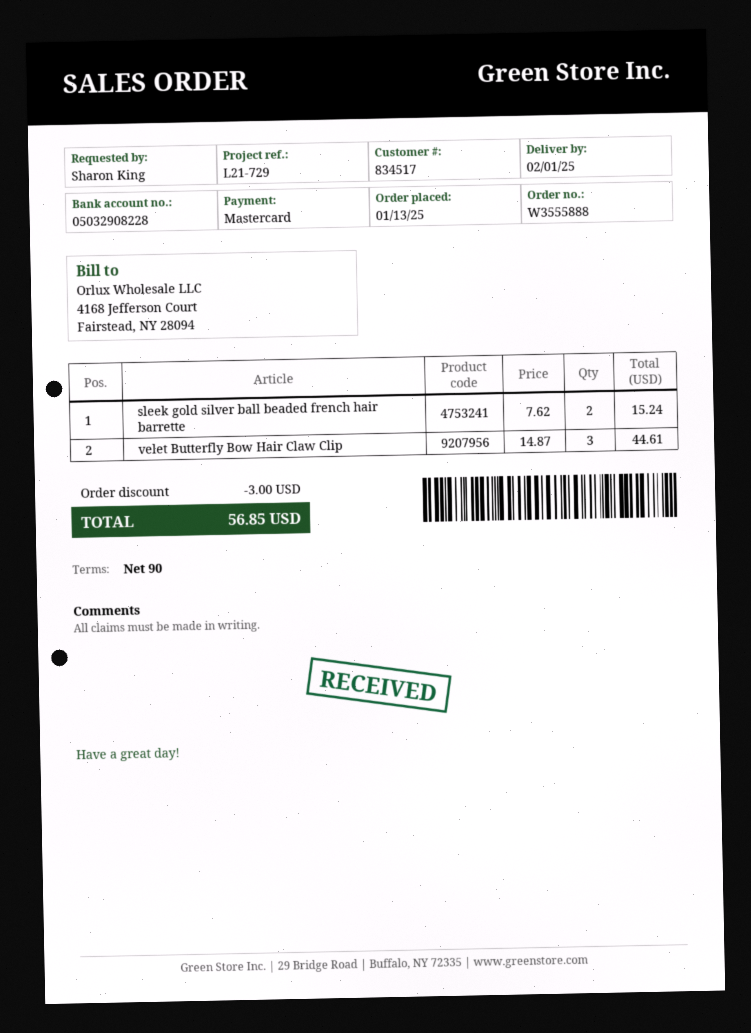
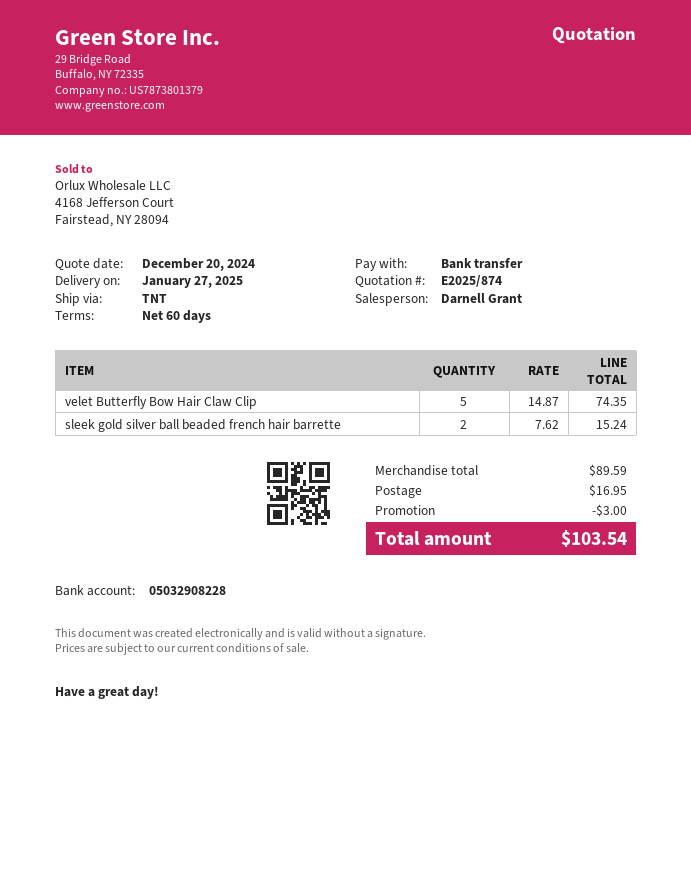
delivery date: 2025-02-01 -> 2025-01-27
payment terms: 90 days -> 60 days
payment method: Mastercard -> bank transfer
velet Butterfly Bow Hair Claw Clip: 3 x 14.87 = 44.61 -> 5 x 14.87 = 74.35
shipping: none -> 16.95
total: 56.85 -> 103.54

